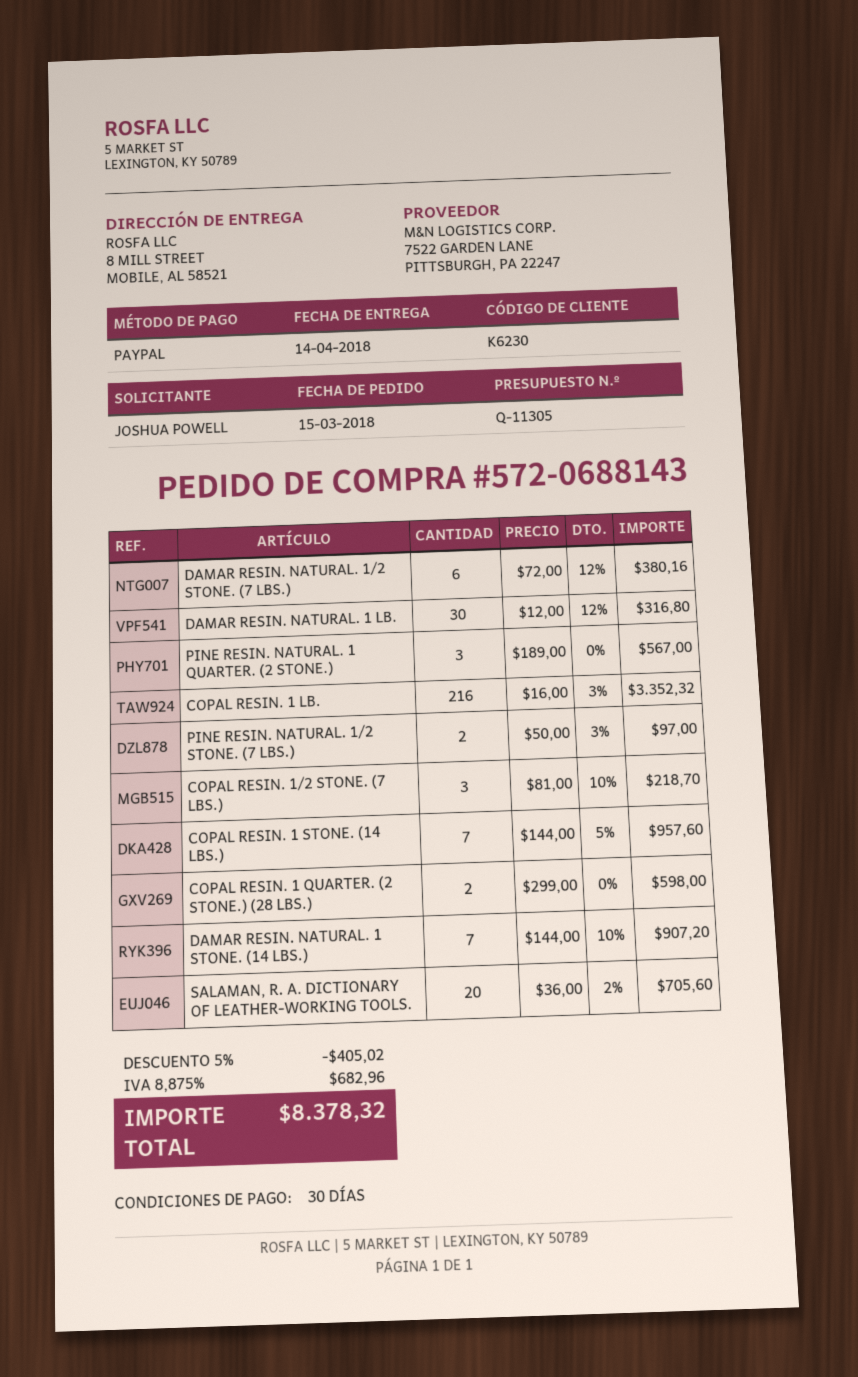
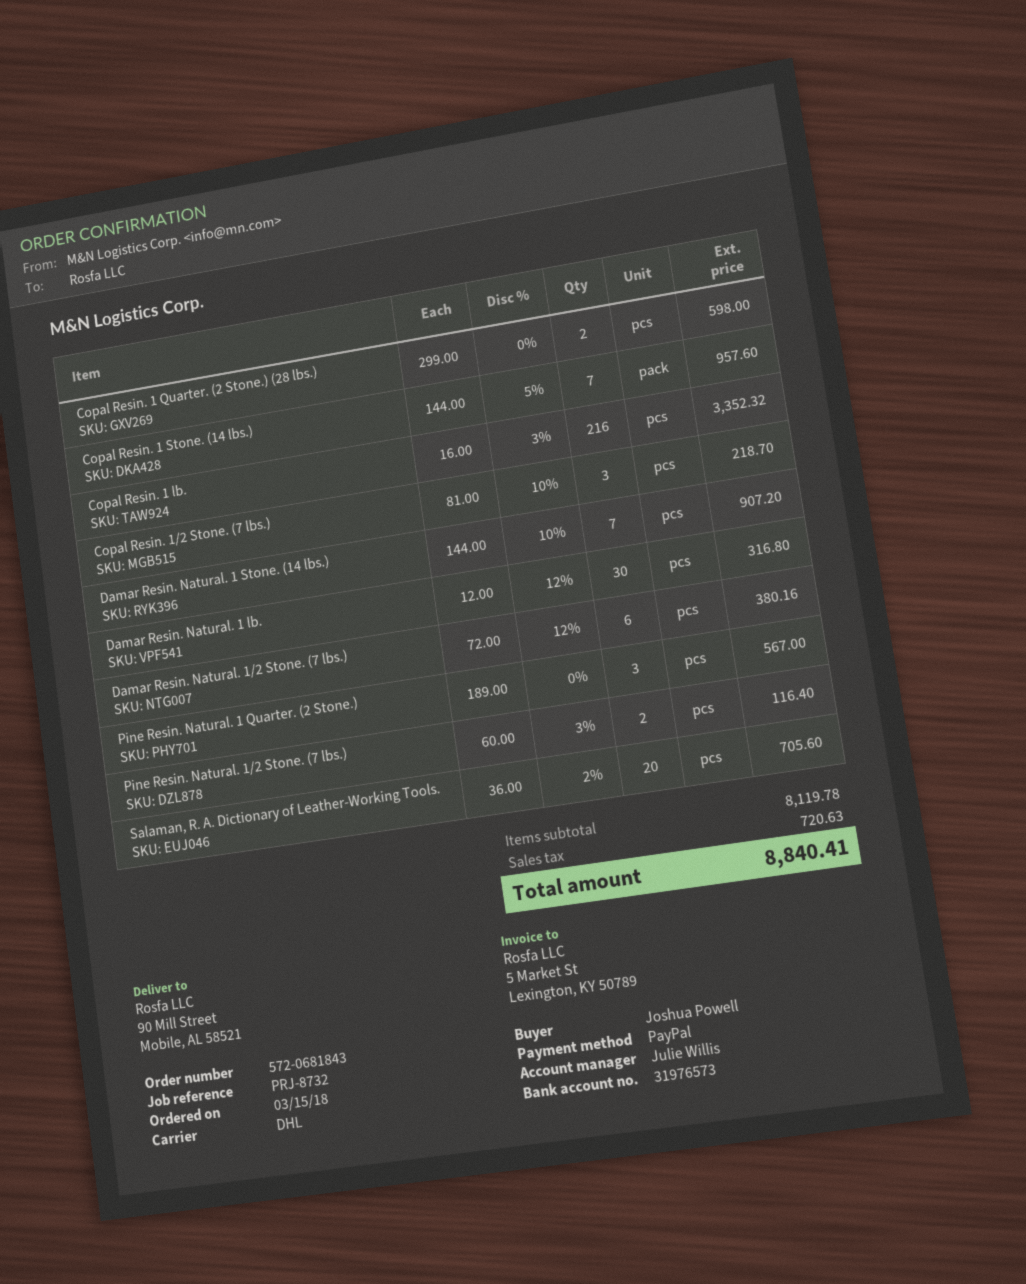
order number: 572-0688143 -> 572-0681843
ship to: 8 MILL STREET, MOBILE, AL 58521 -> 90 Mill Street, Mobile, AL 58521
PINE RESIN. NATURAL. 1/2 STONE. (7 LBS.): 2 x 50.00 - 3% = 97.00 -> 2 x 60.00 - 3% = 116.40
discount: 5% = 405.02 -> none
tax: 682.96 -> 720.63
total: 8378.32 -> 8840.41

